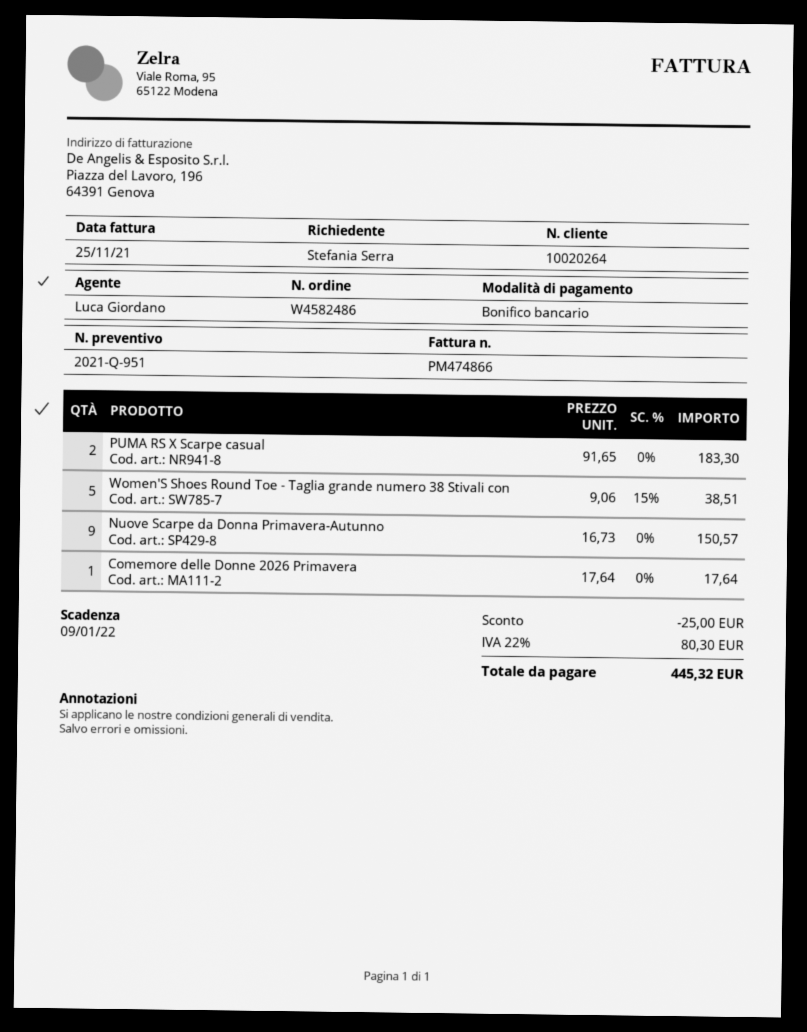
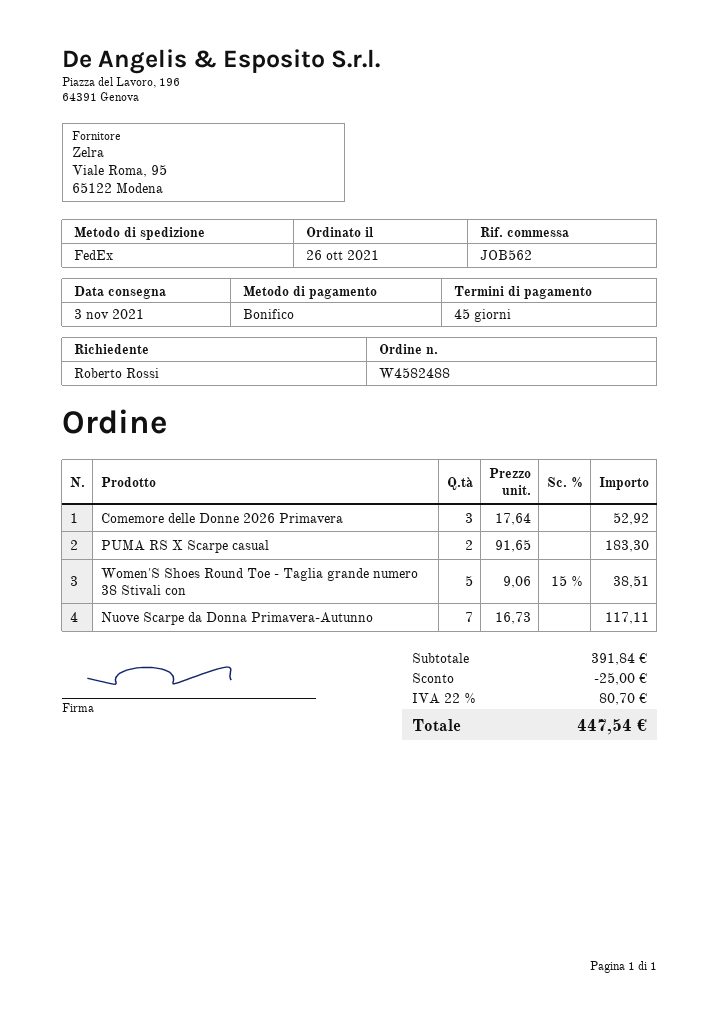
order number: W4582486 -> W4582488
ordered by: Stefania Serra -> Roberto Rossi
Nuove Scarpe da Donna Primavera-Autunno: 9 x 16.73 = 150.57 -> 7 x 16.73 = 117.11
Comemore delle Donne 2026 Primavera: 1 x 17.64 = 17.64 -> 3 x 17.64 = 52.92
tax: 22% = 80.30 -> 22% = 80.70
total: 445.32 -> 447.54

